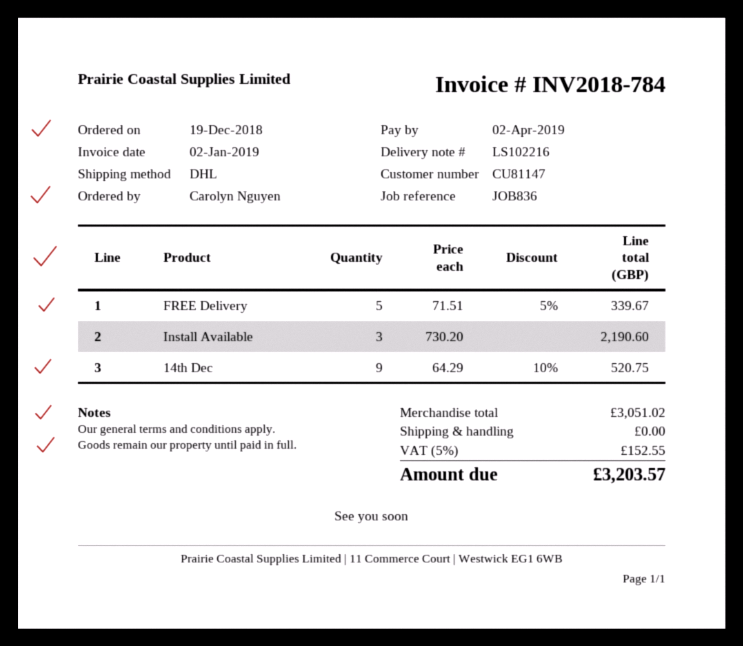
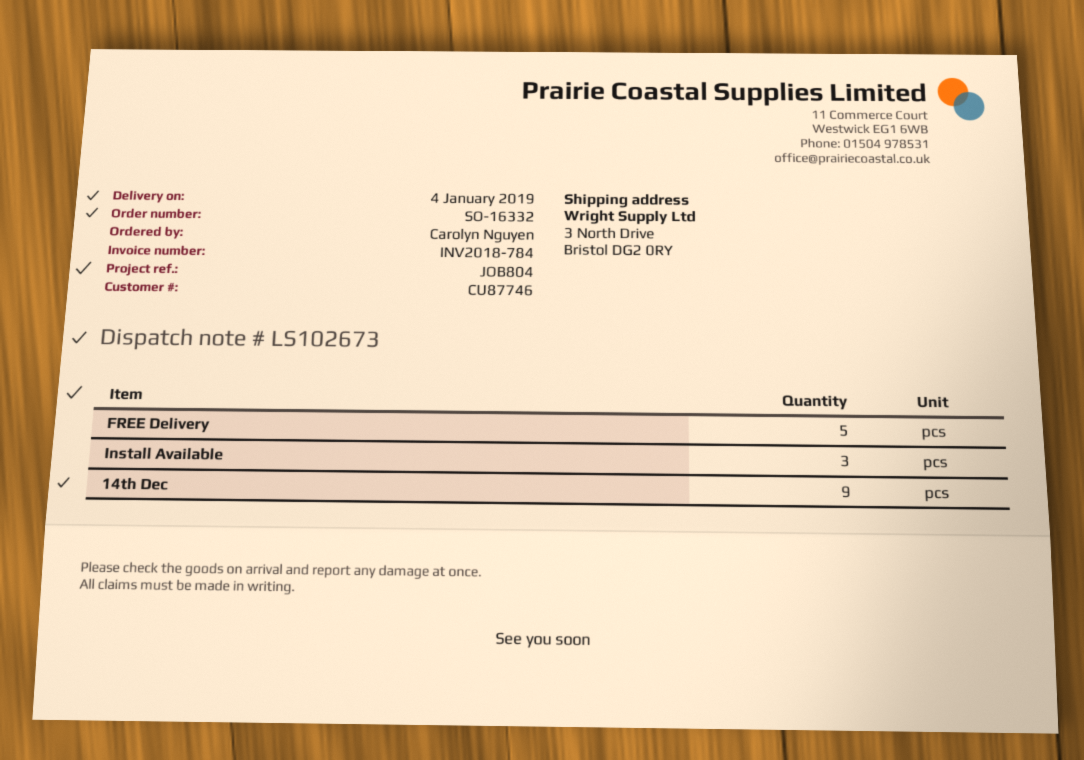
delivery note number: LS102216 -> LS102673
customer number: CU81147 -> CU87746
reference: JOB836 -> JOB804

